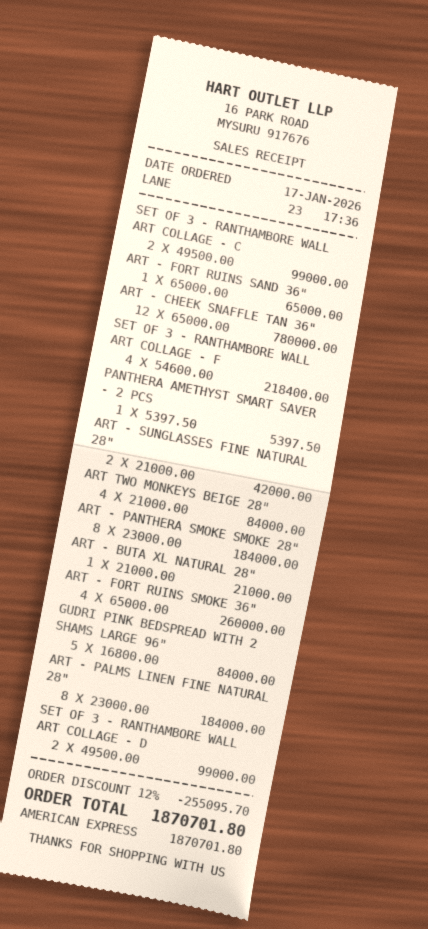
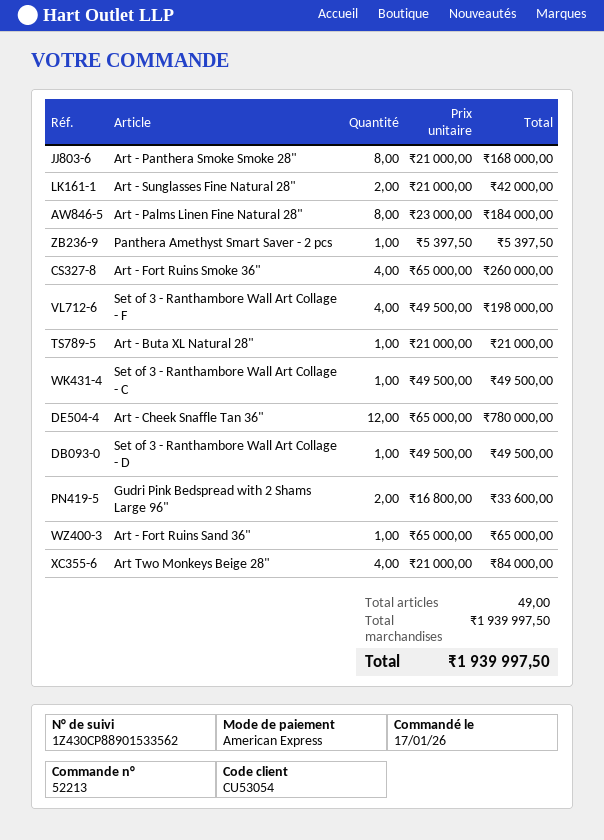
SET OF 3 - RANTHAMBORE WALL ART COLLAGE - C: 2 x 49500.00 = 99000.00 -> 1 x 49500.00 = 49500.00
SET OF 3 - RANTHAMBORE WALL ART COLLAGE - F: 4 x 54600.00 = 218400.00 -> 4 x 49500.00 = 198000.00
ART - PANTHERA SMOKE SMOKE 28": 8 x 23000.00 = 184000.00 -> 8 x 21000.00 = 168000.00
GUDRI PINK BEDSPREAD WITH 2 SHAMS LARGE 96": 5 x 16800.00 = 84000.00 -> 2 x 16800.00 = 33600.00
SET OF 3 - RANTHAMBORE WALL ART COLLAGE - D: 2 x 49500.00 = 99000.00 -> 1 x 49500.00 = 49500.00
discount: 12% = 255095.70 -> none
total: 1870701.80 -> 1939997.50

